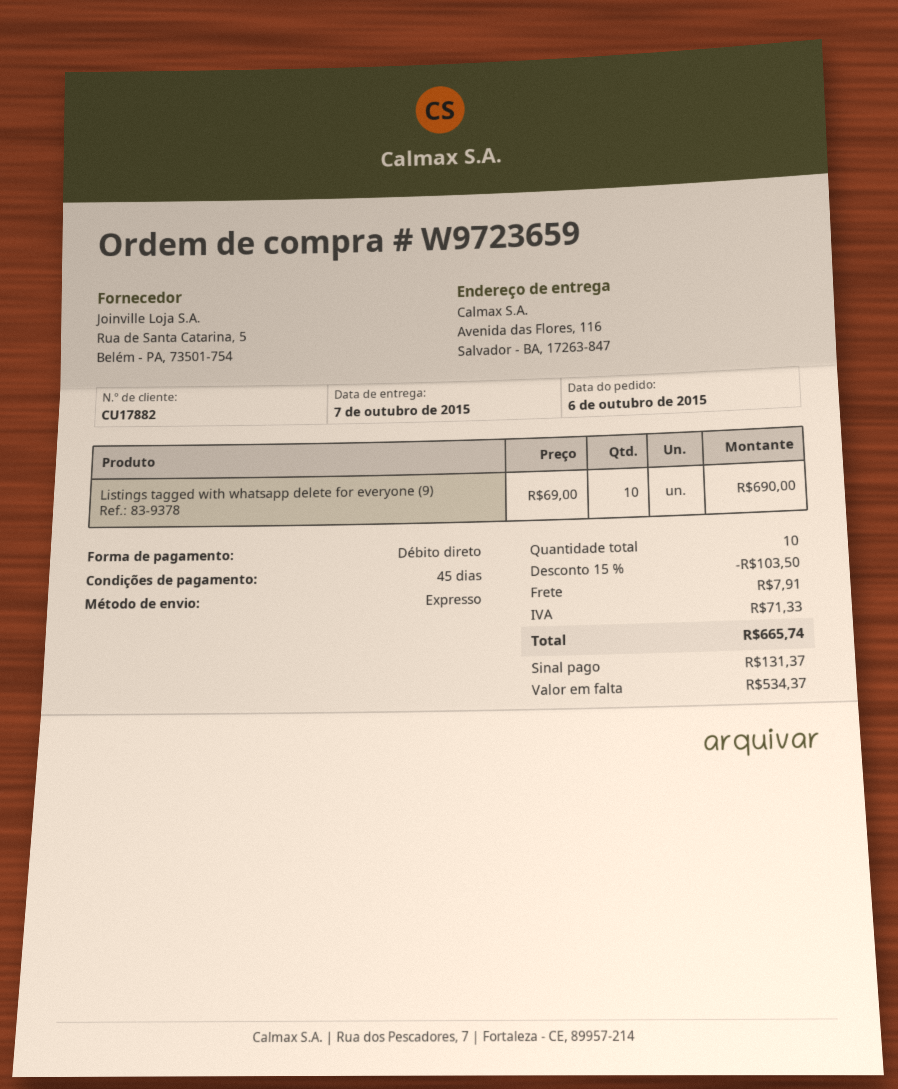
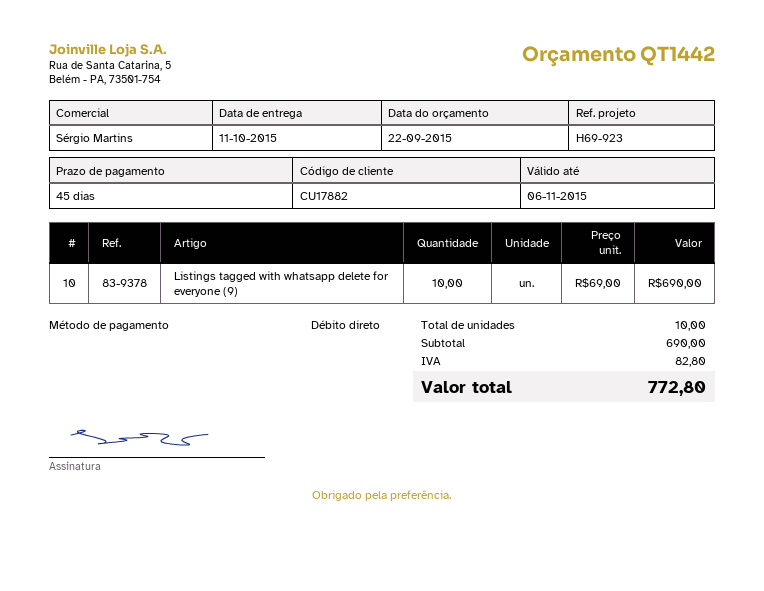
delivery date: 2015-10-07 -> 2015-10-11
discount: 15% = 103.50 -> none
shipping: 7.91 -> none
tax: 71.33 -> 82.80
total: 665.74 -> 772.80

